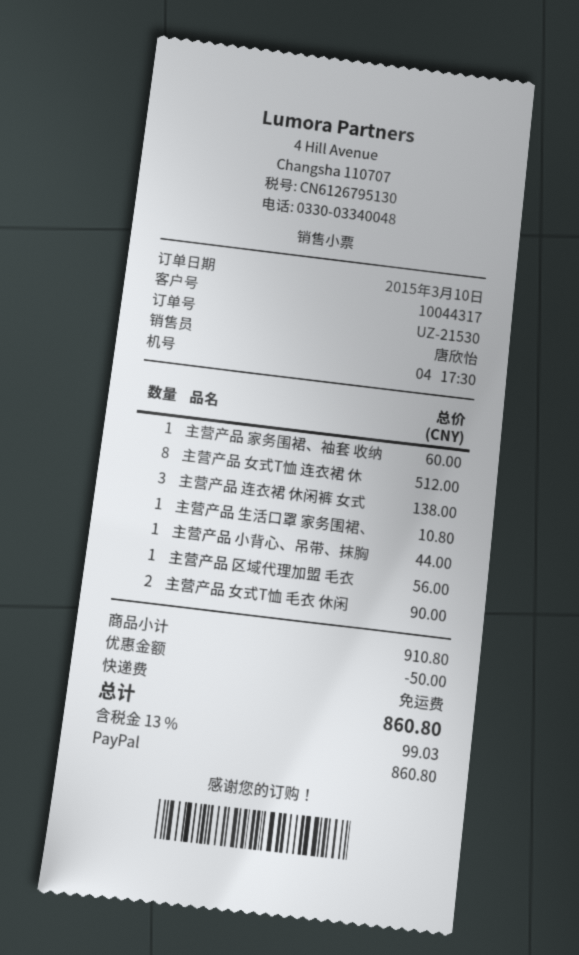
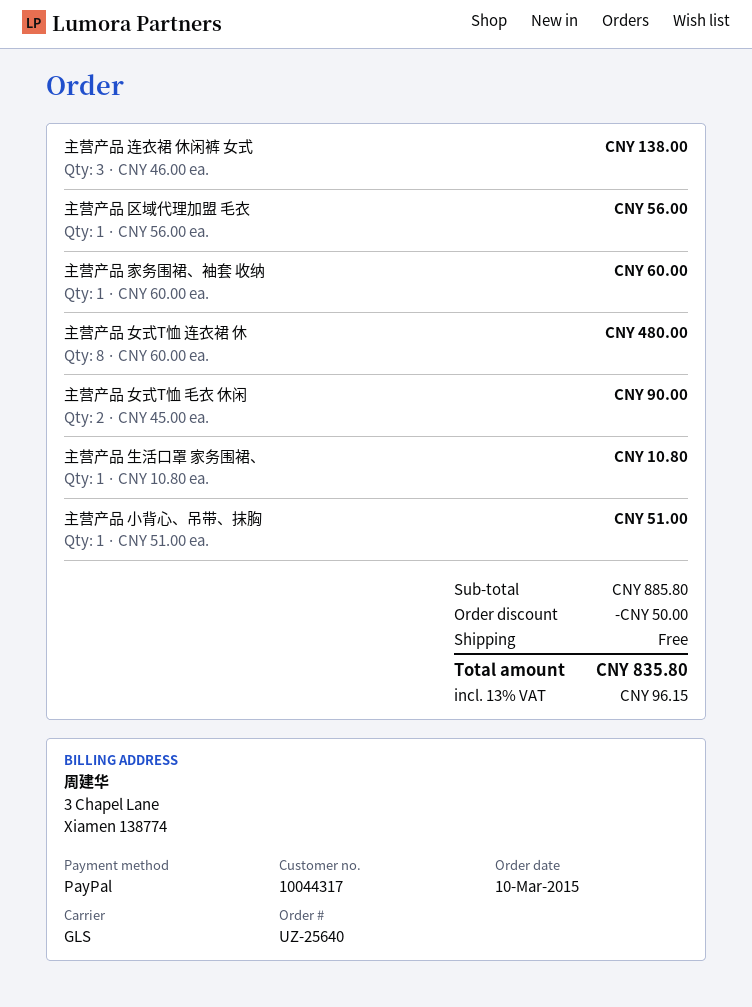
order number: UZ-21530 -> UZ-25640
主营产品 女式T恤 连衣裙 休: 8 for 512.00 -> 8 for 480.00
主营产品 小背心、吊带、抹胸: 1 for 44.00 -> 1 for 51.00
subtotal: 910.80 -> 885.80
tax: 13% = 99.03 -> 13% = 96.15
total: 860.80 -> 835.80

